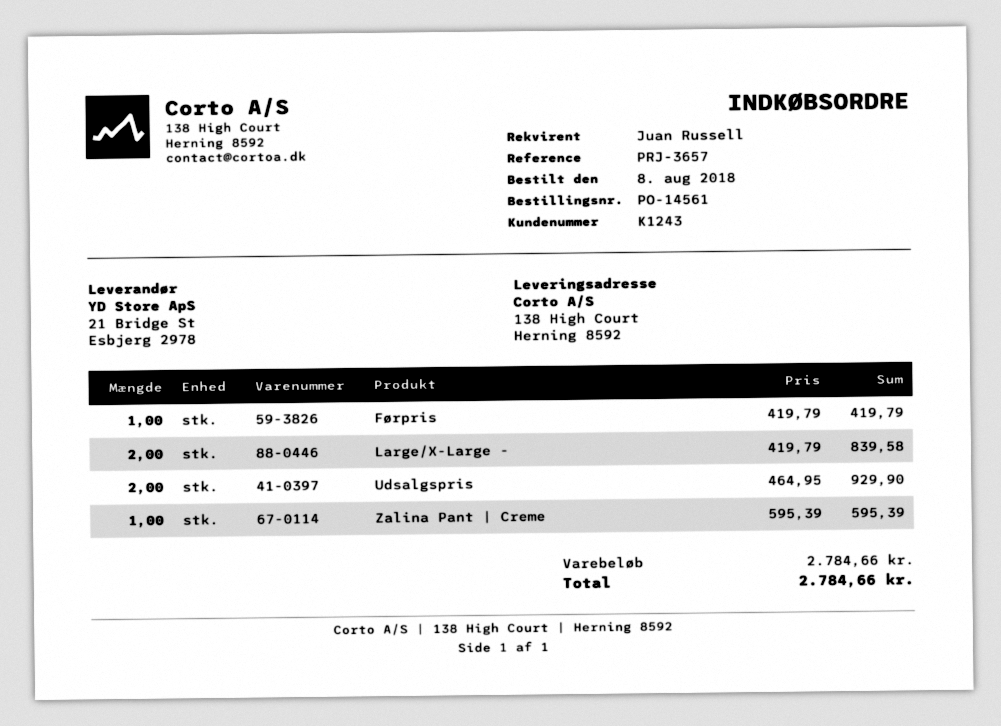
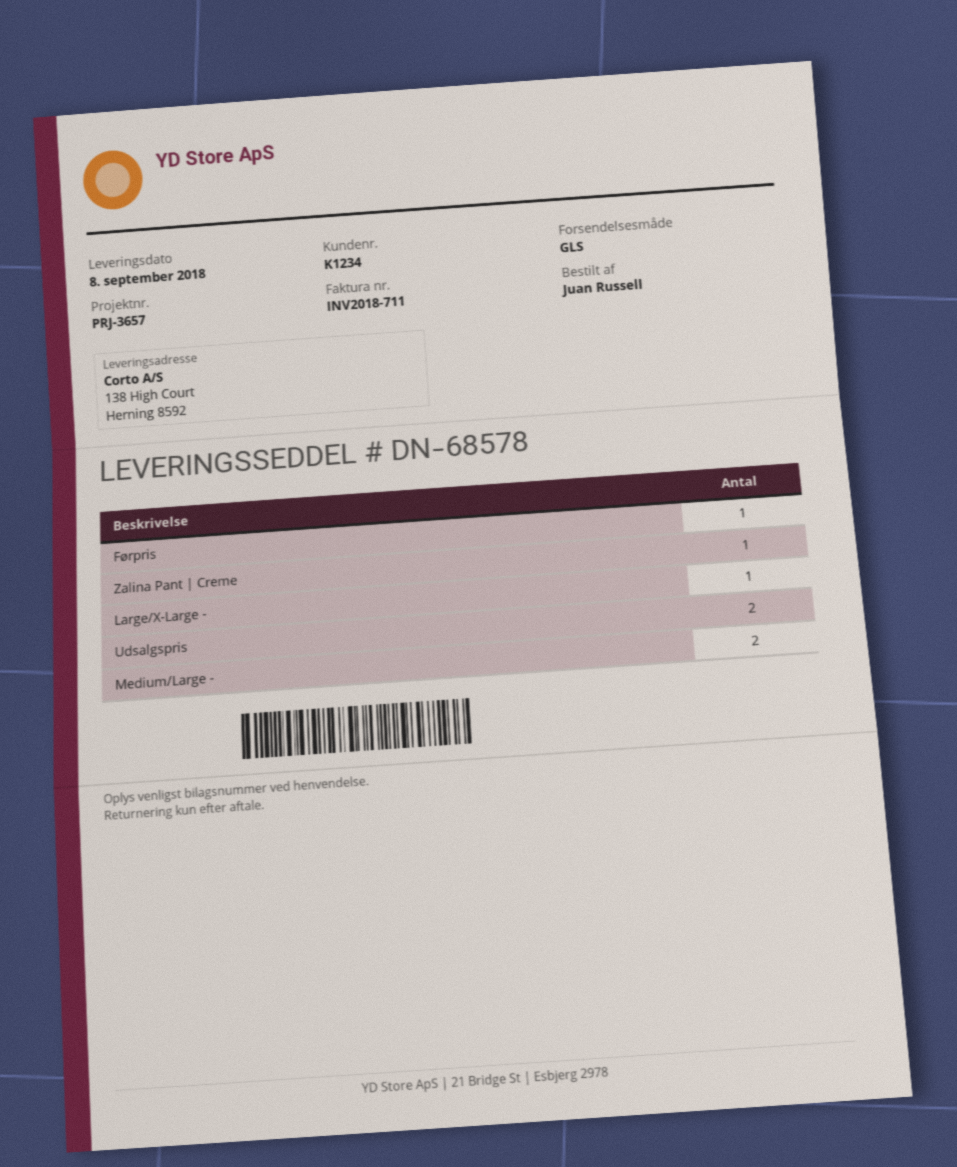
customer number: K1243 -> K1234
Large/X-Large -: 2 -> 1
Medium/Large -: none -> 2

